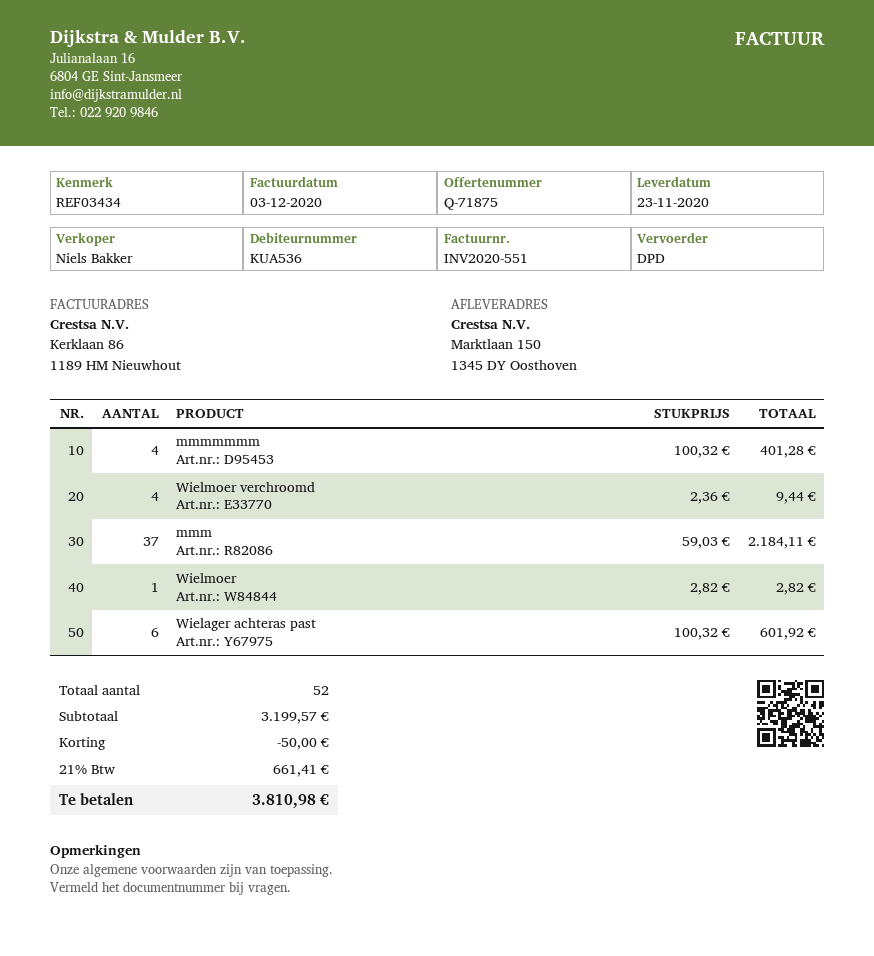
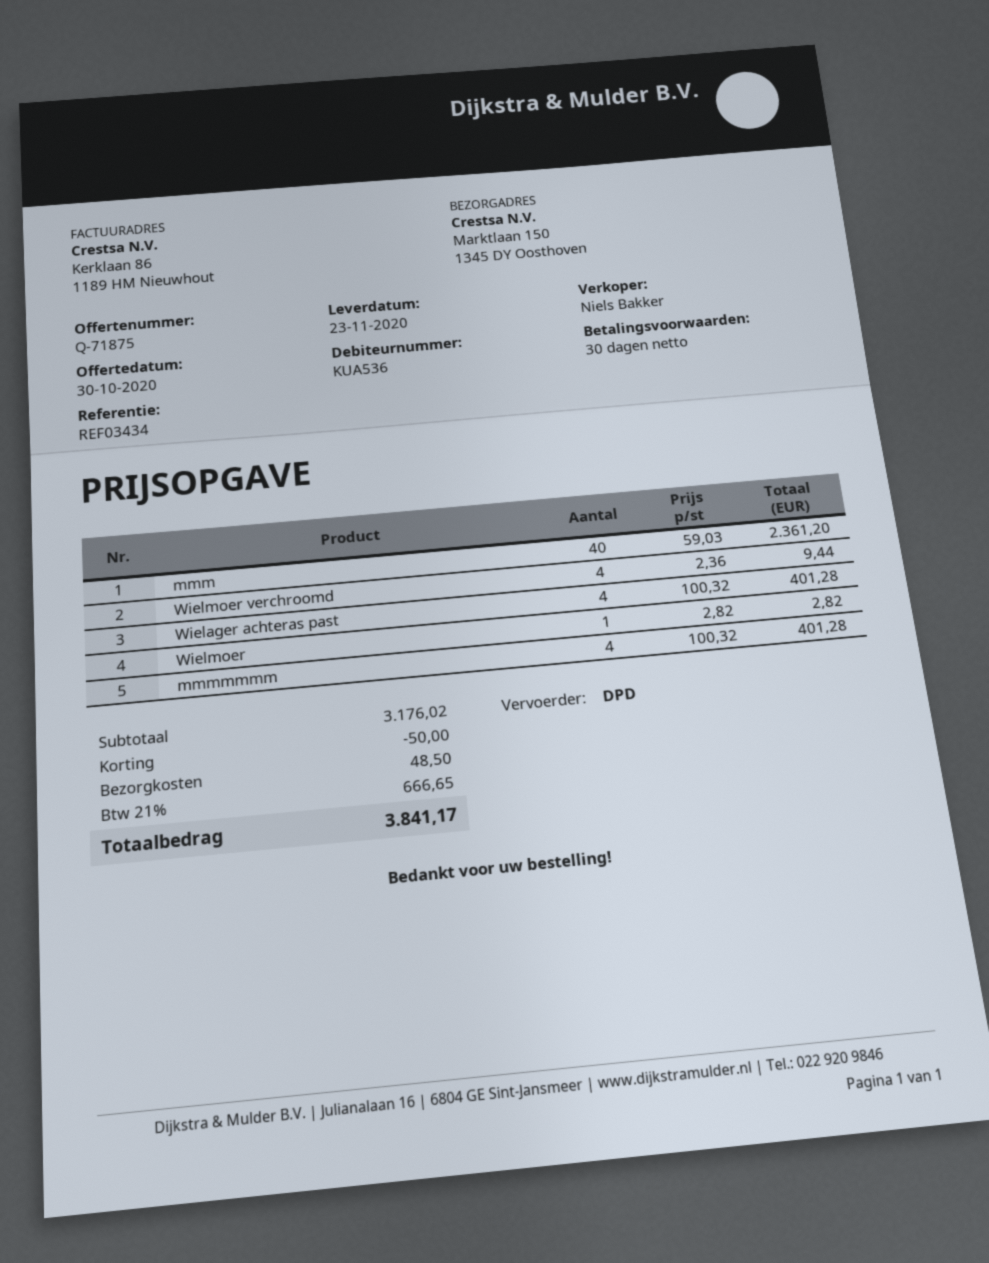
mmm: 37 x 59.03 = 2184.11 -> 40 x 59.03 = 2361.20
Wielager achteras past: 6 x 100.32 = 601.92 -> 4 x 100.32 = 401.28
subtotal: 3199.57 -> 3176.02
shipping: none -> 48.50
tax: 21% = 661.41 -> 21% = 666.65
total: 3810.98 -> 3841.17

